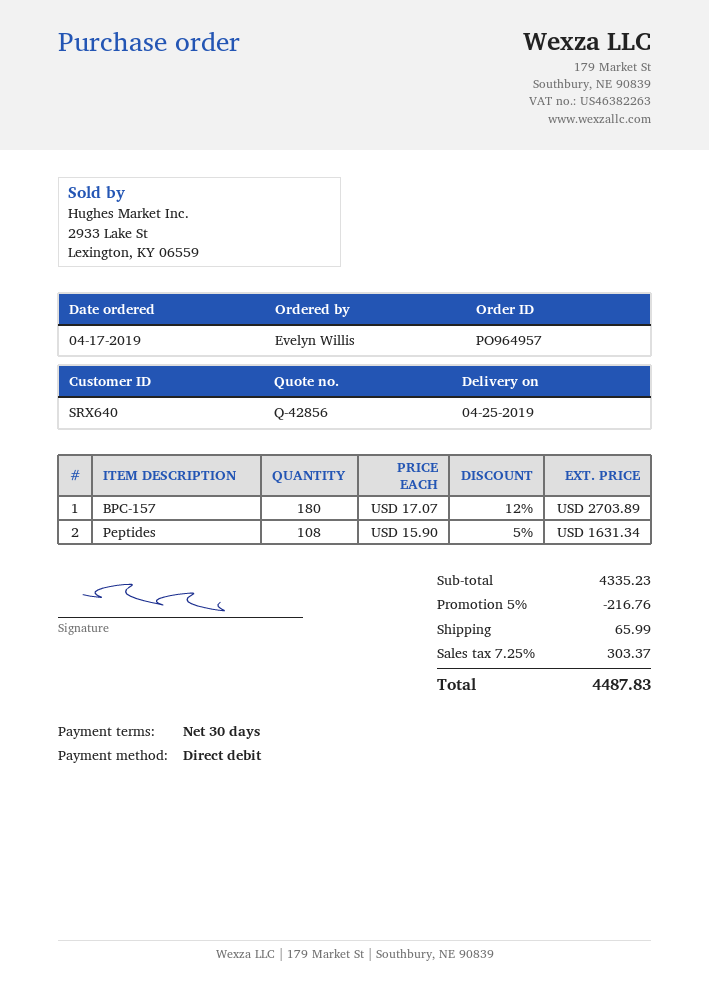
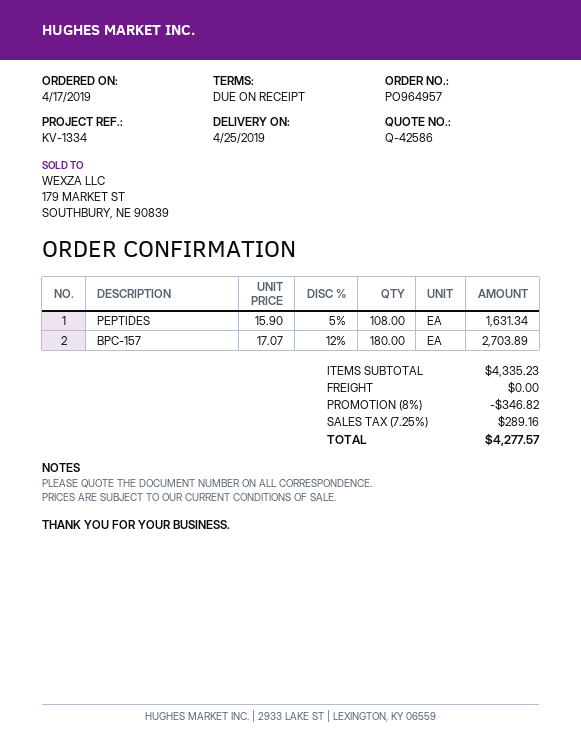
quote number: Q-42856 -> Q-42586
payment terms: 30 days -> on receipt
discount: 5% = 216.76 -> 8% = 346.82
shipping: 65.99 -> 0.00
tax: 7.25% = 303.37 -> 7.25% = 289.16
total: 4487.83 -> 4277.57

